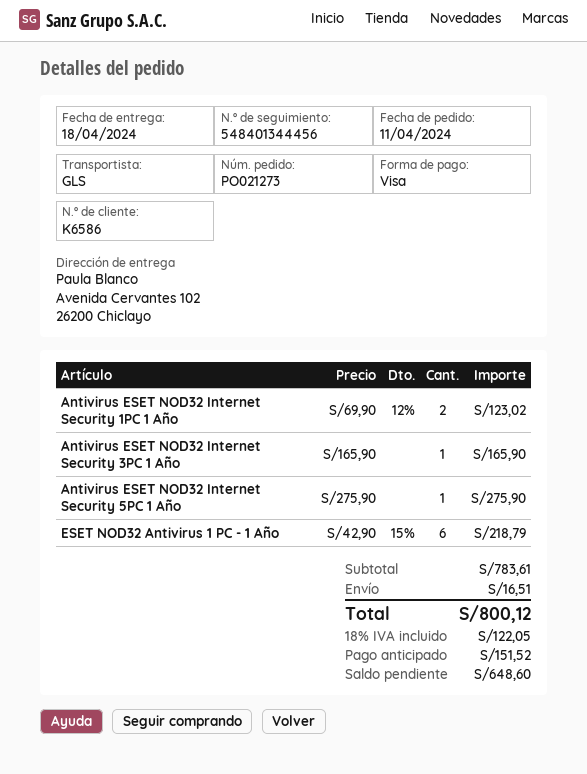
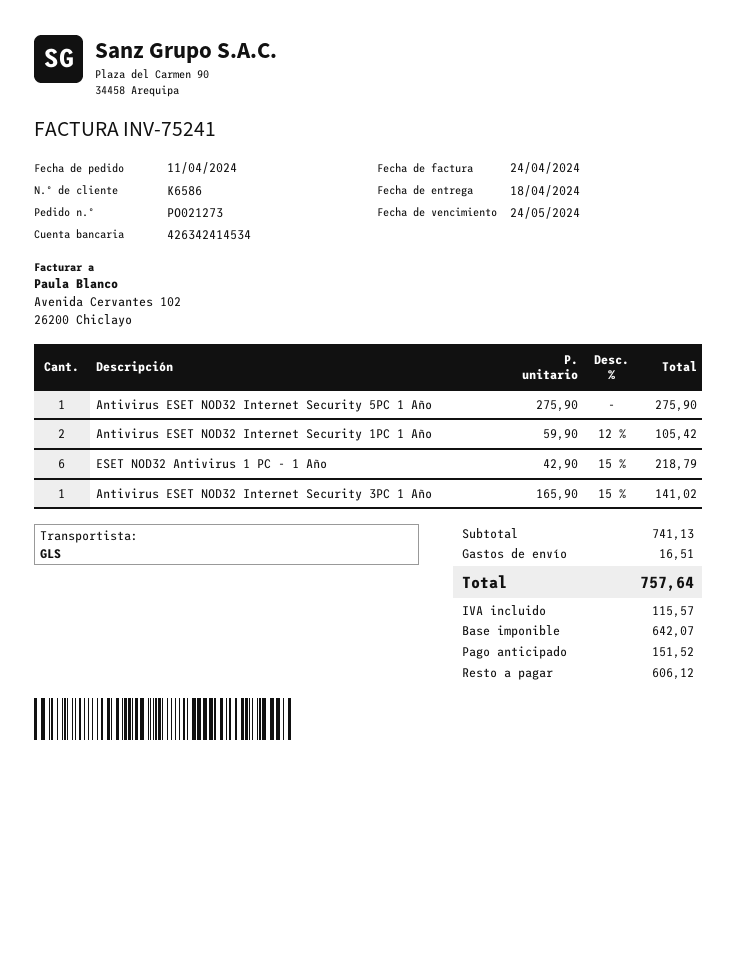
Antivirus ESET NOD32 Internet Security 1PC 1 Año: 2 x 69.90 - 12% = 123.02 -> 2 x 59.90 - 12% = 105.42
Antivirus ESET NOD32 Internet Security 3PC 1 Año: 1 x 165.90 = 165.90 -> 1 x 165.90 - 15% = 141.02
subtotal: 783.61 -> 741.13
tax: 122.05 -> 115.57
total: 800.12 -> 757.64
balance: 648.60 -> 606.12

